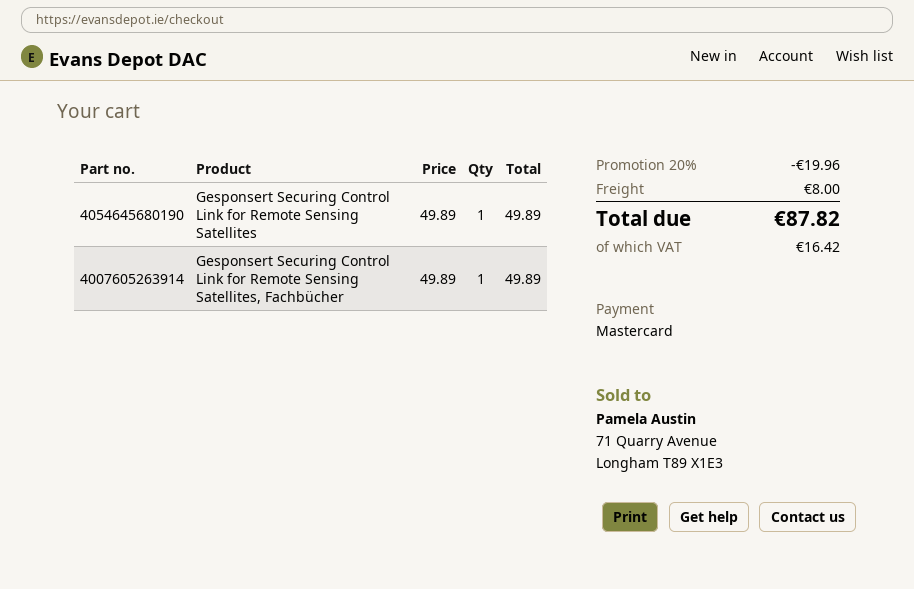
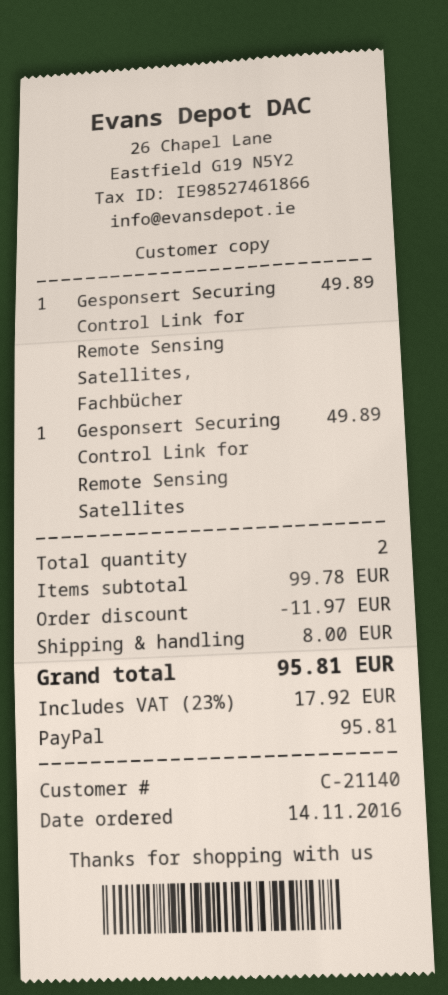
payment method: Mastercard -> PayPal
discount: 19.96 -> 11.97
tax: 16.42 -> 17.92
total: 87.82 -> 95.81

